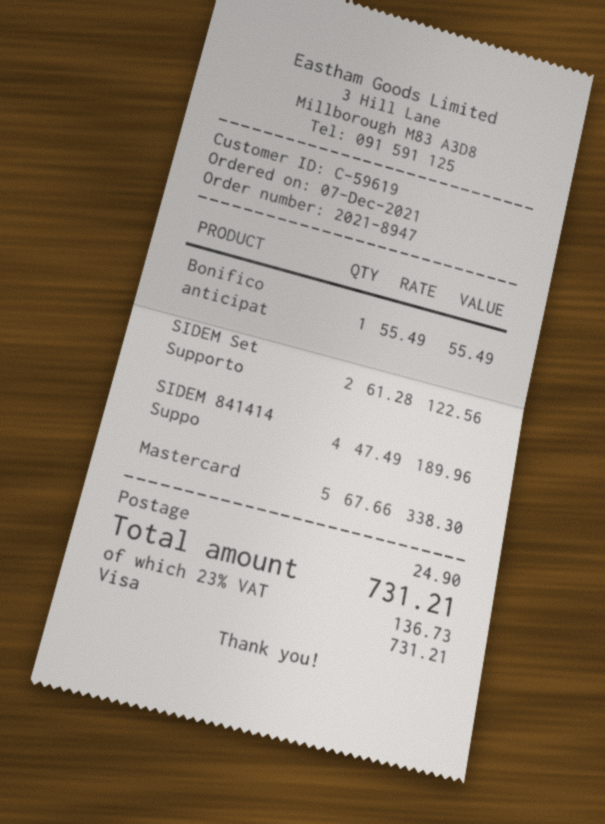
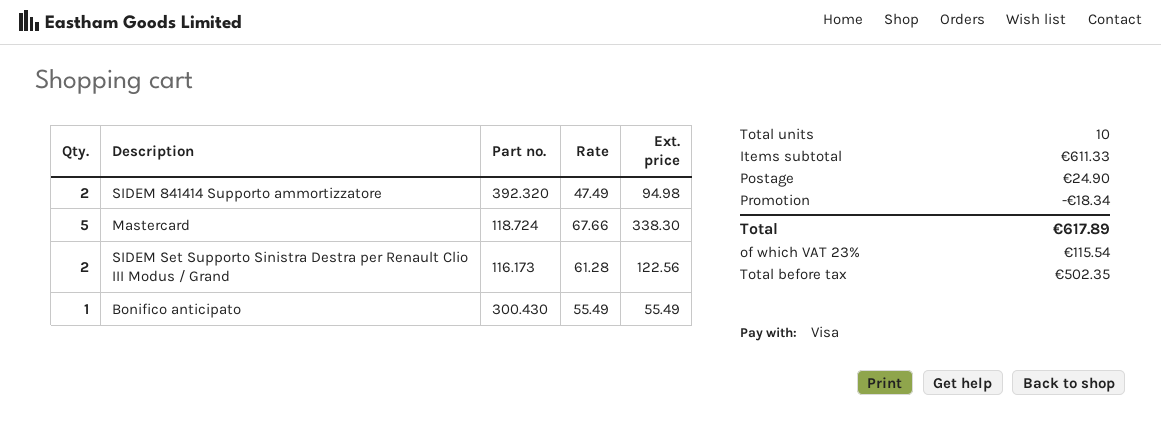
SIDEM 841414 Suppo: 4 x 47.49 = 189.96 -> 2 x 47.49 = 94.98
discount: none -> 18.34
tax: 23% = 136.73 -> 23% = 115.54
total: 731.21 -> 617.89

